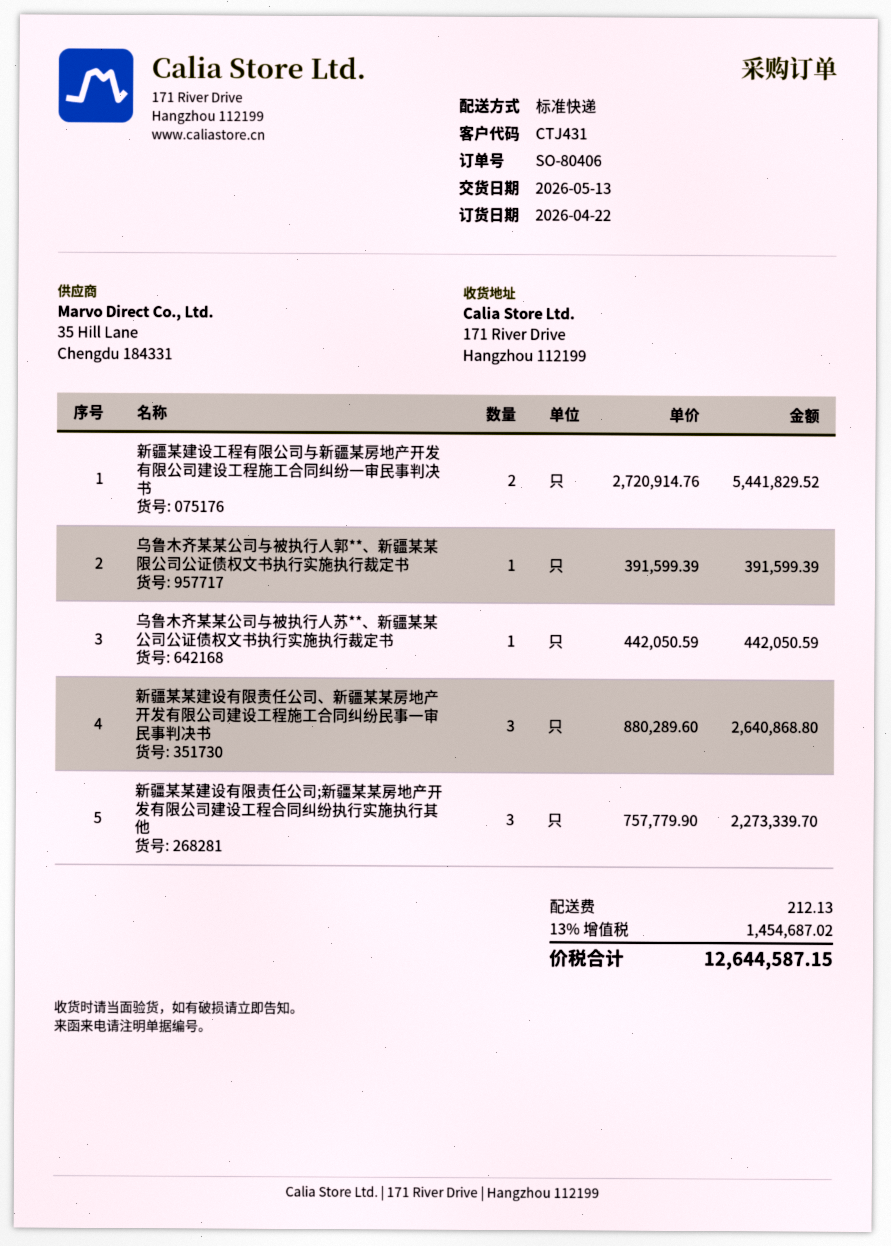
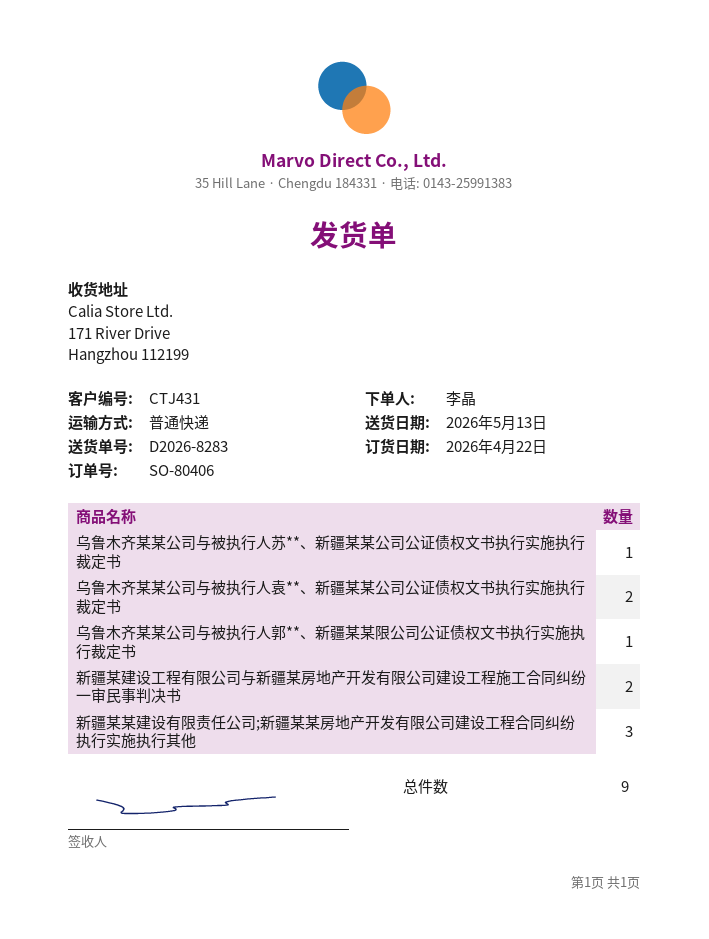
新疆某某建设有限责任公司、新疆某某房地产开发有限公司建设工程施工合同纠纷民事一审民事判决书: 3 -> none
乌鲁木齐某某公司与被执行人袁**、新疆某某公司公证债权文书执行实施执行裁定书: none -> 2

